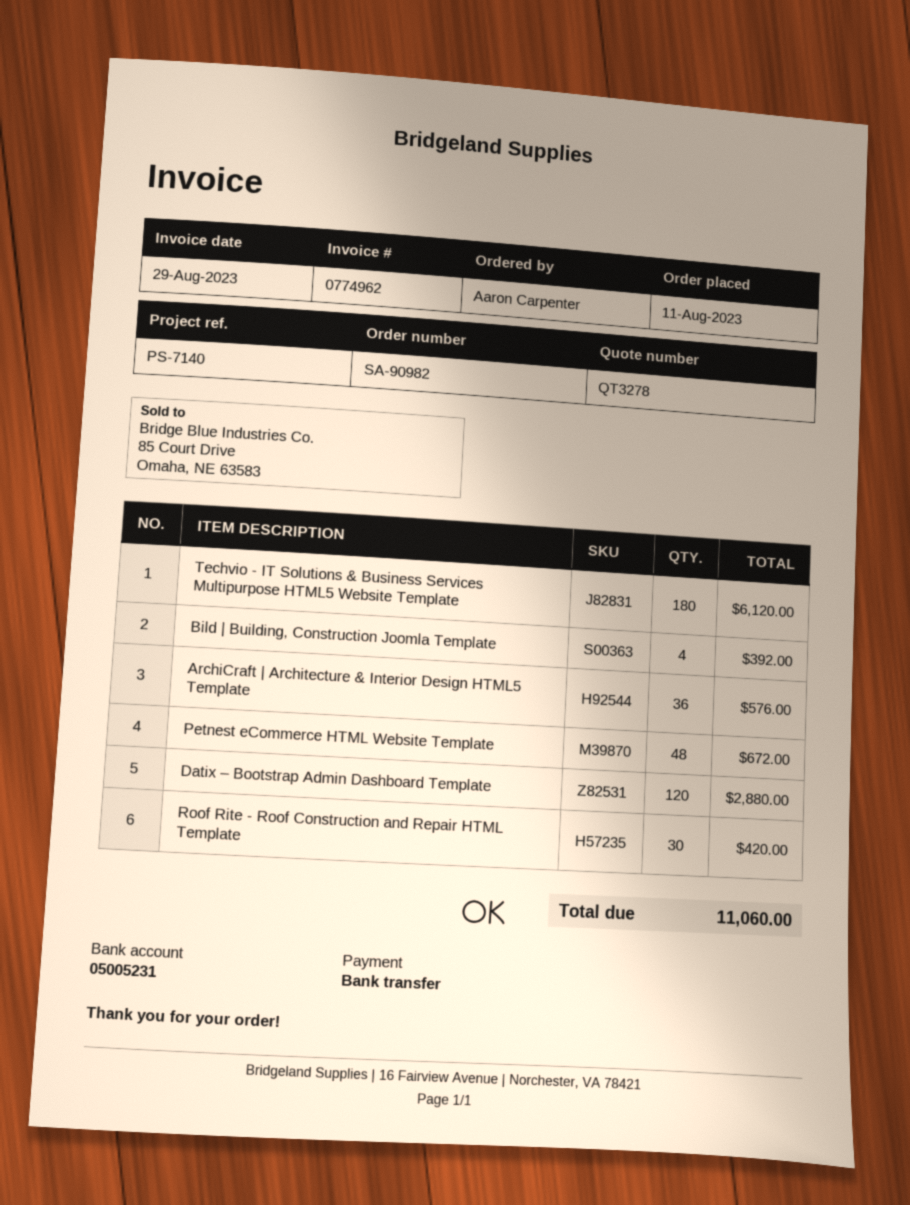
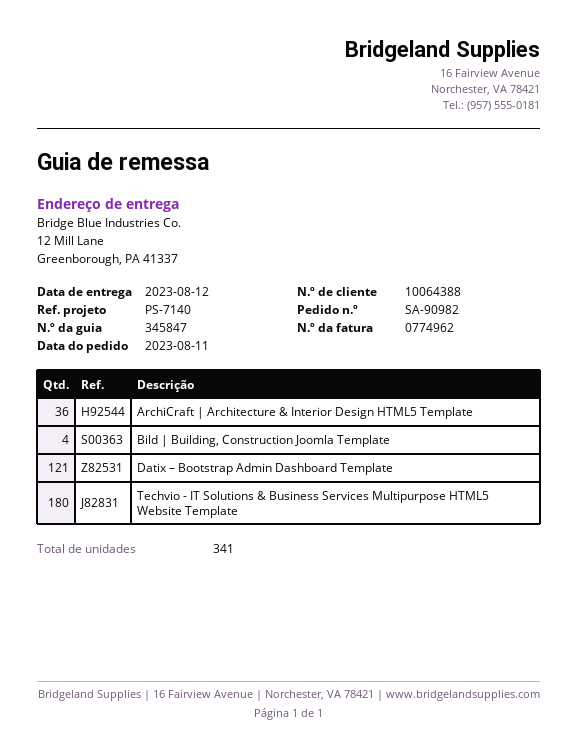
Petnest eCommerce HTML Website Template: 48 -> none
Datix – Bootstrap Admin Dashboard Template: 120 -> 121
Roof Rite - Roof Construction and Repair HTML Template: 30 -> none

